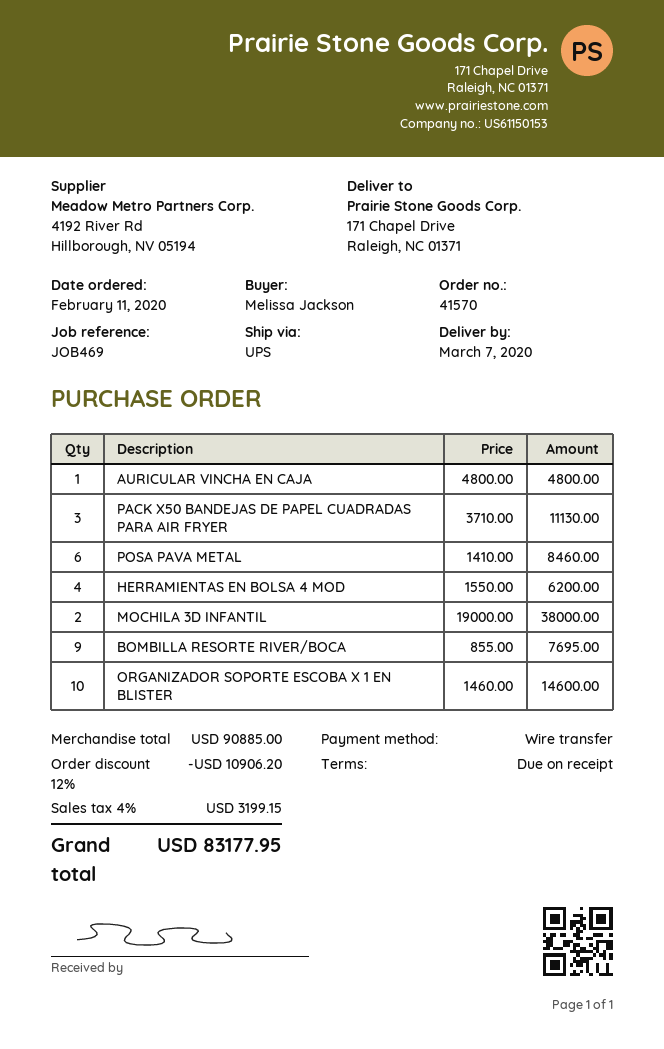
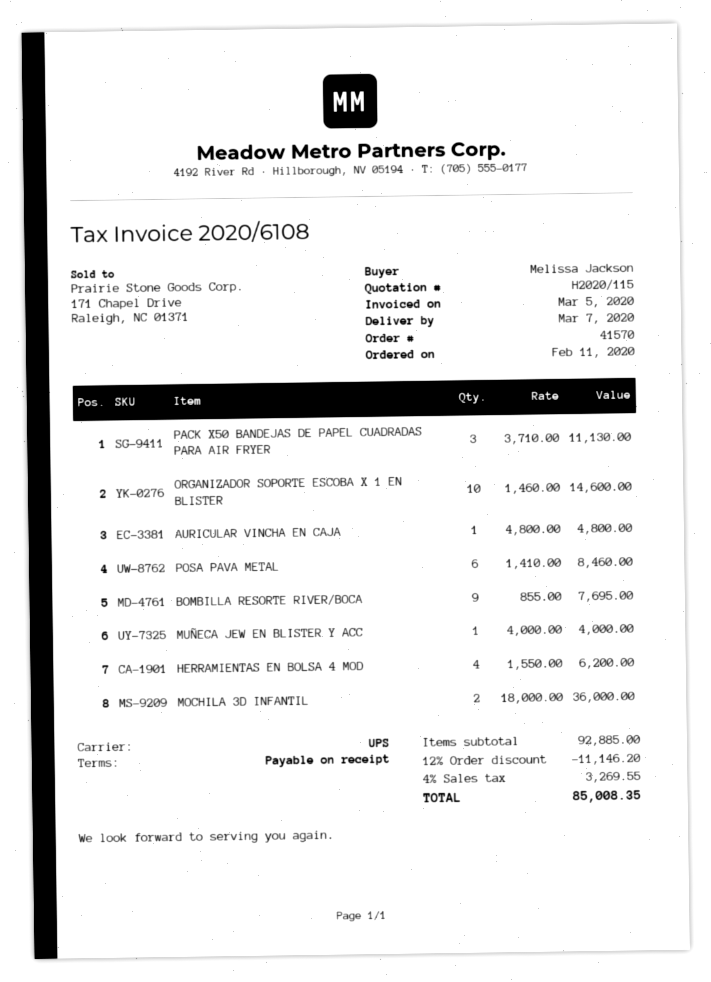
MOCHILA 3D INFANTIL: 2 x 19000.00 = 38000.00 -> 2 x 18000.00 = 36000.00
MUÑECA JEW EN BLISTER Y ACC: none -> 1 x 4000.00 = 4000.00
subtotal: 90885.00 -> 92885.00
discount: 12% = 10906.20 -> 12% = 11146.20
tax: 4% = 3199.15 -> 4% = 3269.55
total: 83177.95 -> 85008.35

